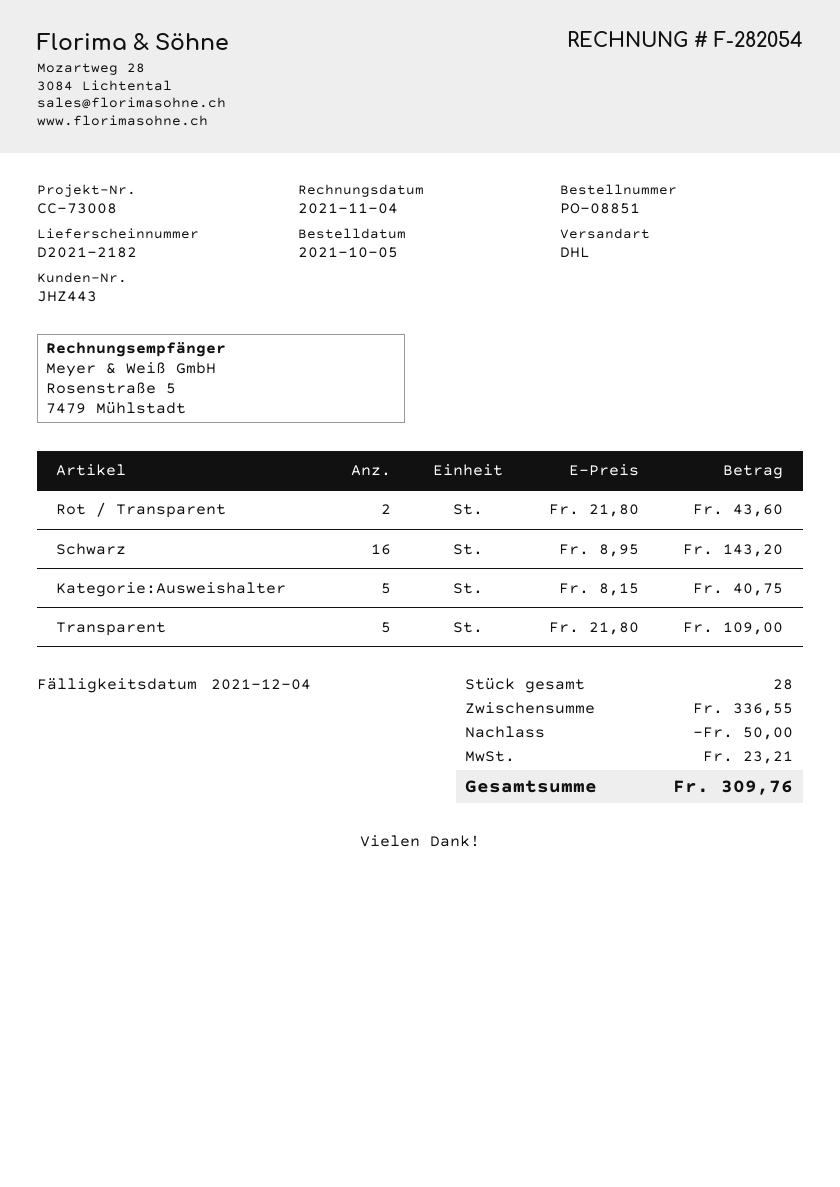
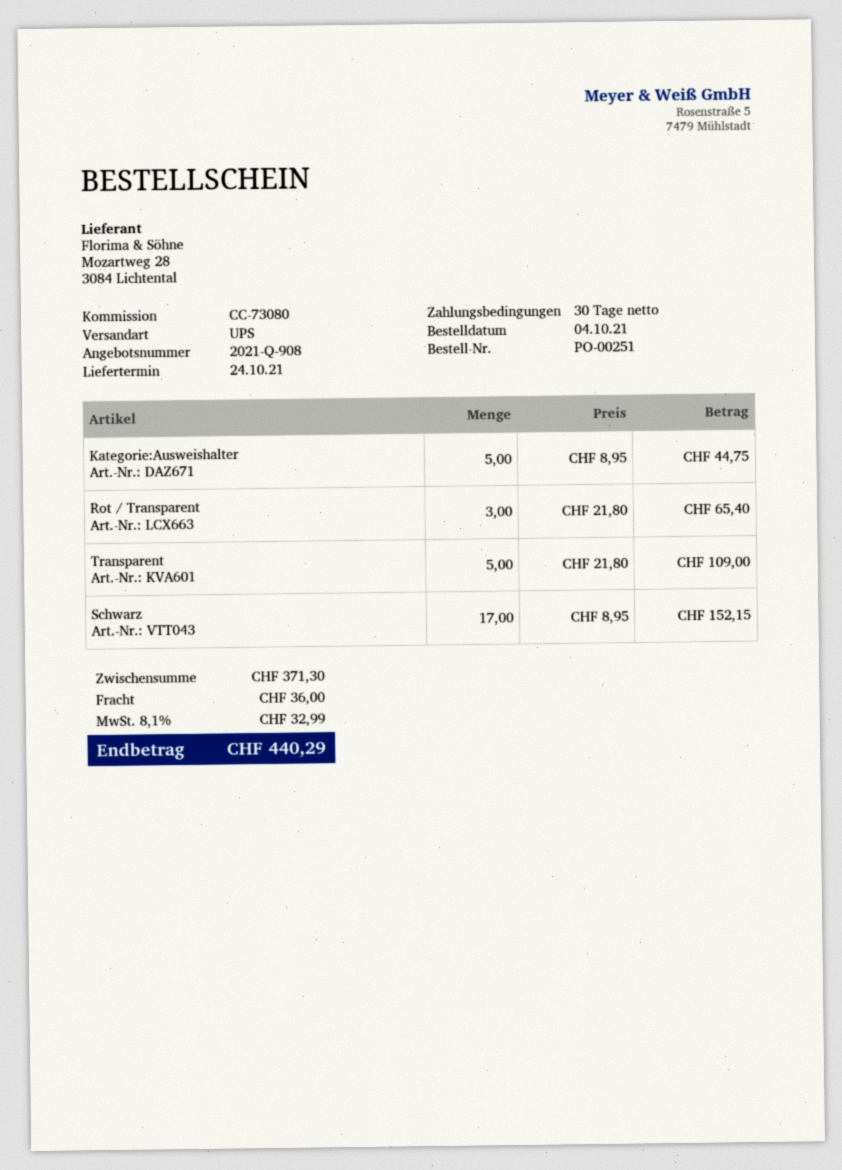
order number: PO-08851 -> PO-00251
order date: 2021-10-05 -> 2021-10-04
reference: CC-73008 -> CC-73080
shipping method: DHL -> UPS
Rot / Transparent: 2 x 21.80 = 43.60 -> 3 x 21.80 = 65.40
Schwarz: 16 x 8.95 = 143.20 -> 17 x 8.95 = 152.15
Kategorie:Ausweishalter: 5 x 8.15 = 40.75 -> 5 x 8.95 = 44.75
subtotal: 336.55 -> 371.30
discount: 50.00 -> none
shipping: none -> 36.00
tax: 23.21 -> 32.99
total: 309.76 -> 440.29

